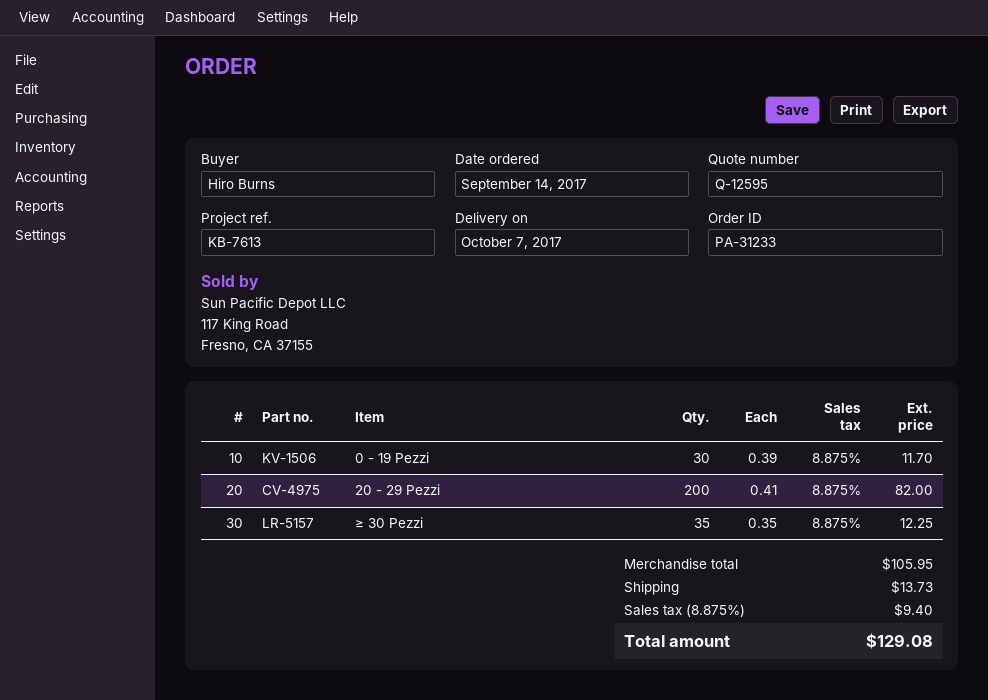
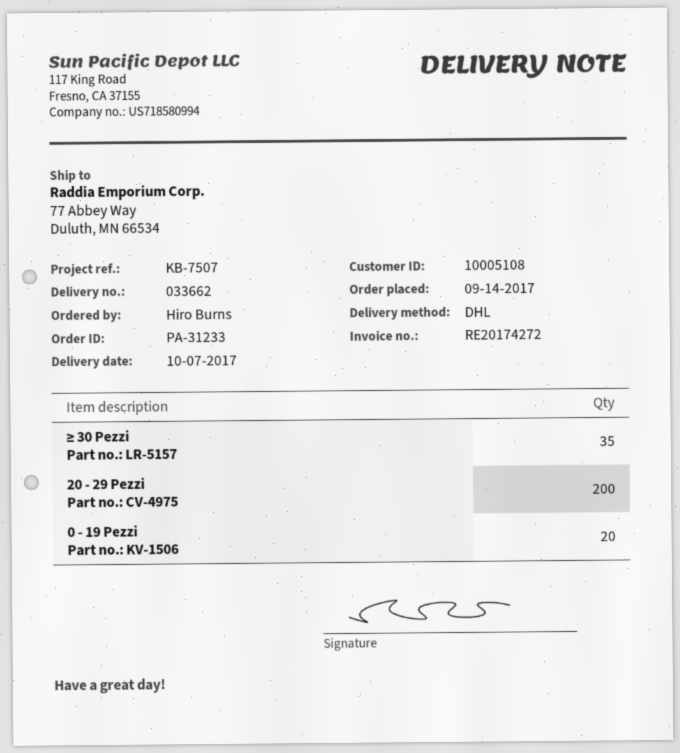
reference: KB-7613 -> KB-7507
0 - 19 Pezzi: 30 -> 20

